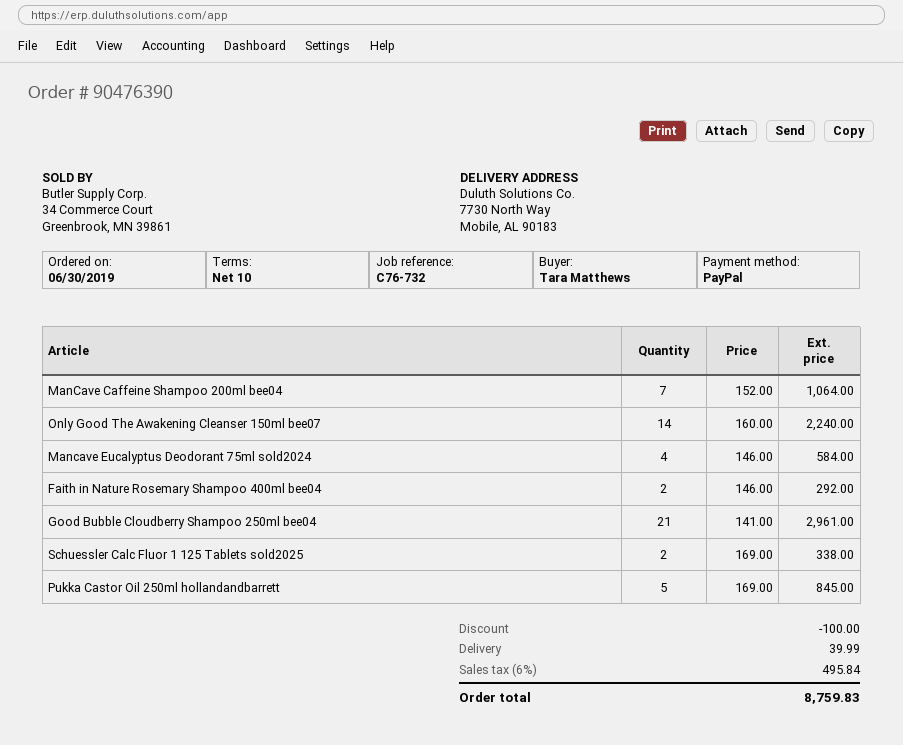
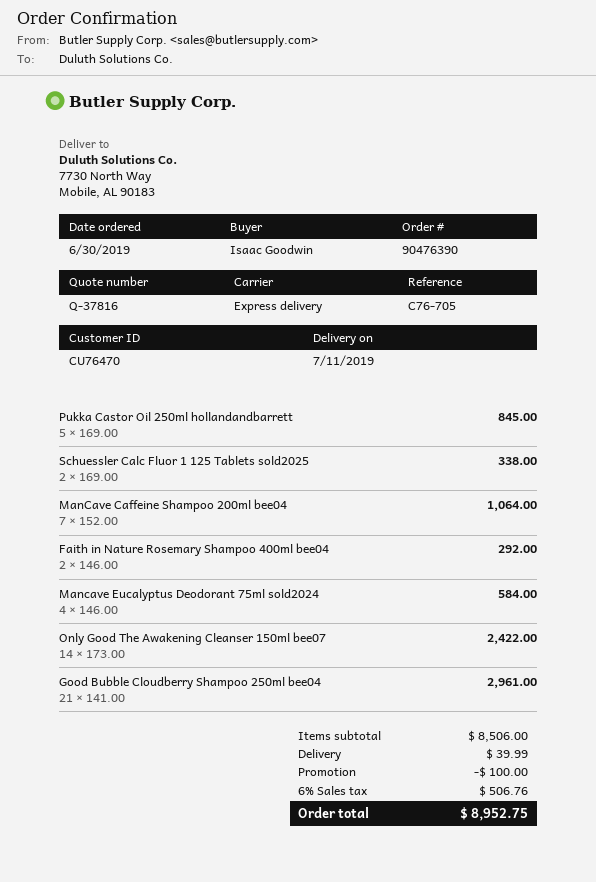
reference: C76-732 -> C76-705
ordered by: Tara Matthews -> Isaac Goodwin
Only Good The Awakening Cleanser 150ml bee07: 14 x 160.00 = 2240.00 -> 14 x 173.00 = 2422.00
tax: 6% = 495.84 -> 6% = 506.76
total: 8759.83 -> 8952.75

